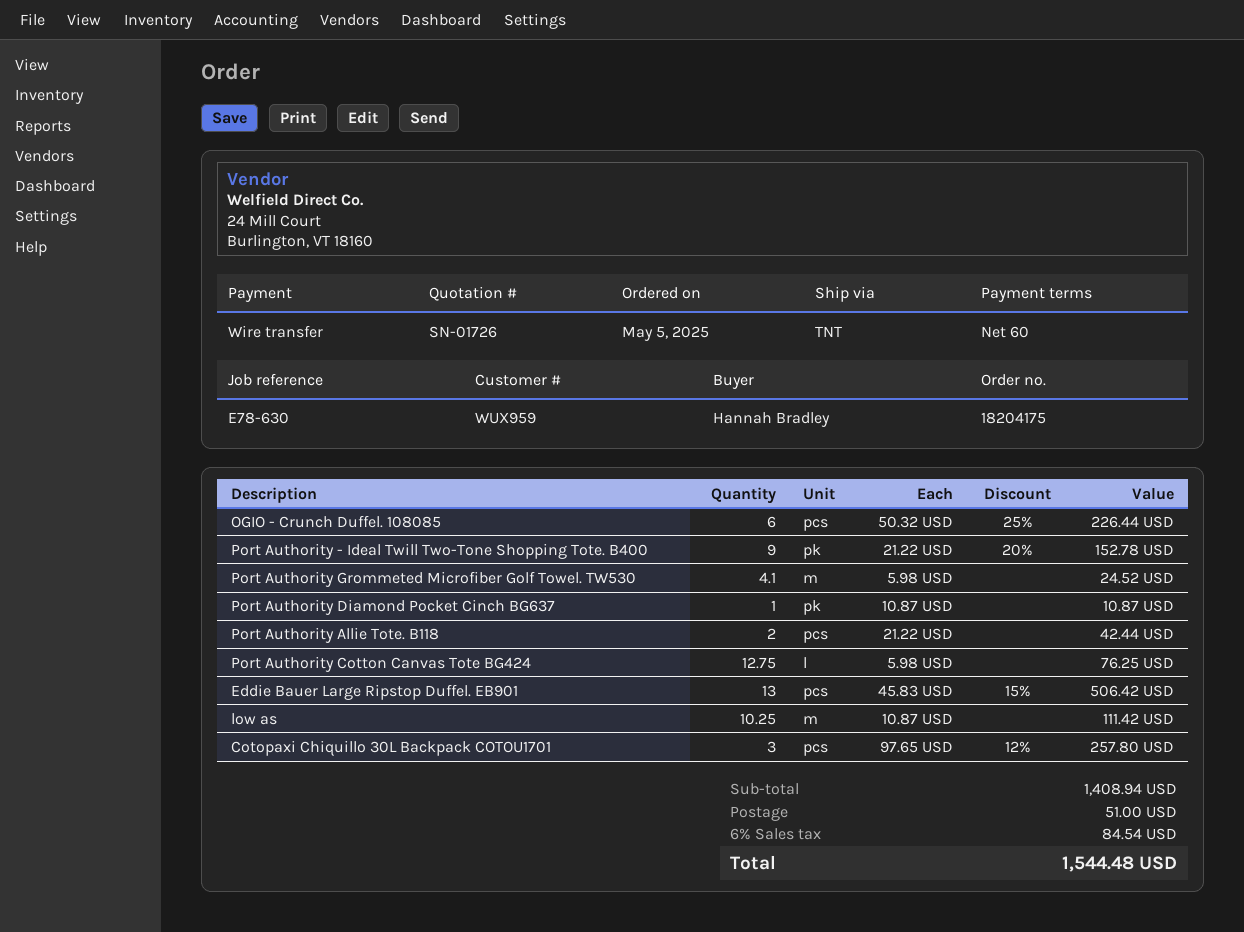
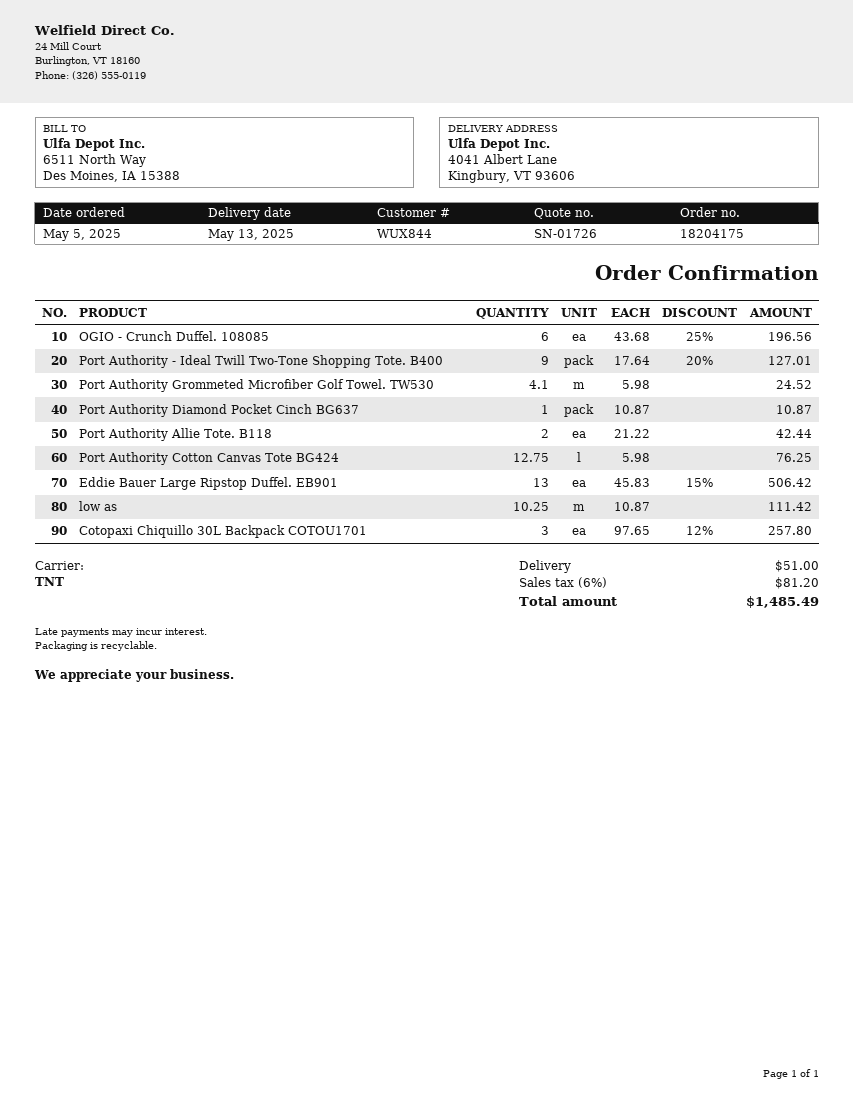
customer number: WUX959 -> WUX844
OGIO - Crunch Duffel. 108085: 6 x 50.32 - 25% = 226.44 -> 6 x 43.68 - 25% = 196.56
Port Authority - Ideal Twill Two-Tone Shopping Tote. B400: 9 x 21.22 - 20% = 152.78 -> 9 x 17.64 - 20% = 127.01
tax: 6% = 84.54 -> 6% = 81.20
total: 1544.48 -> 1485.49

